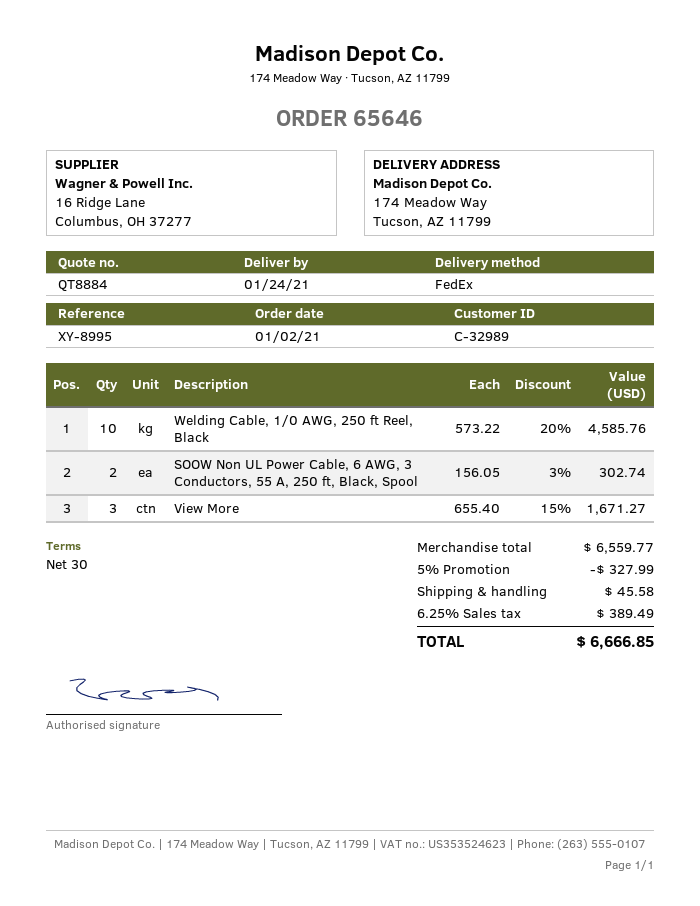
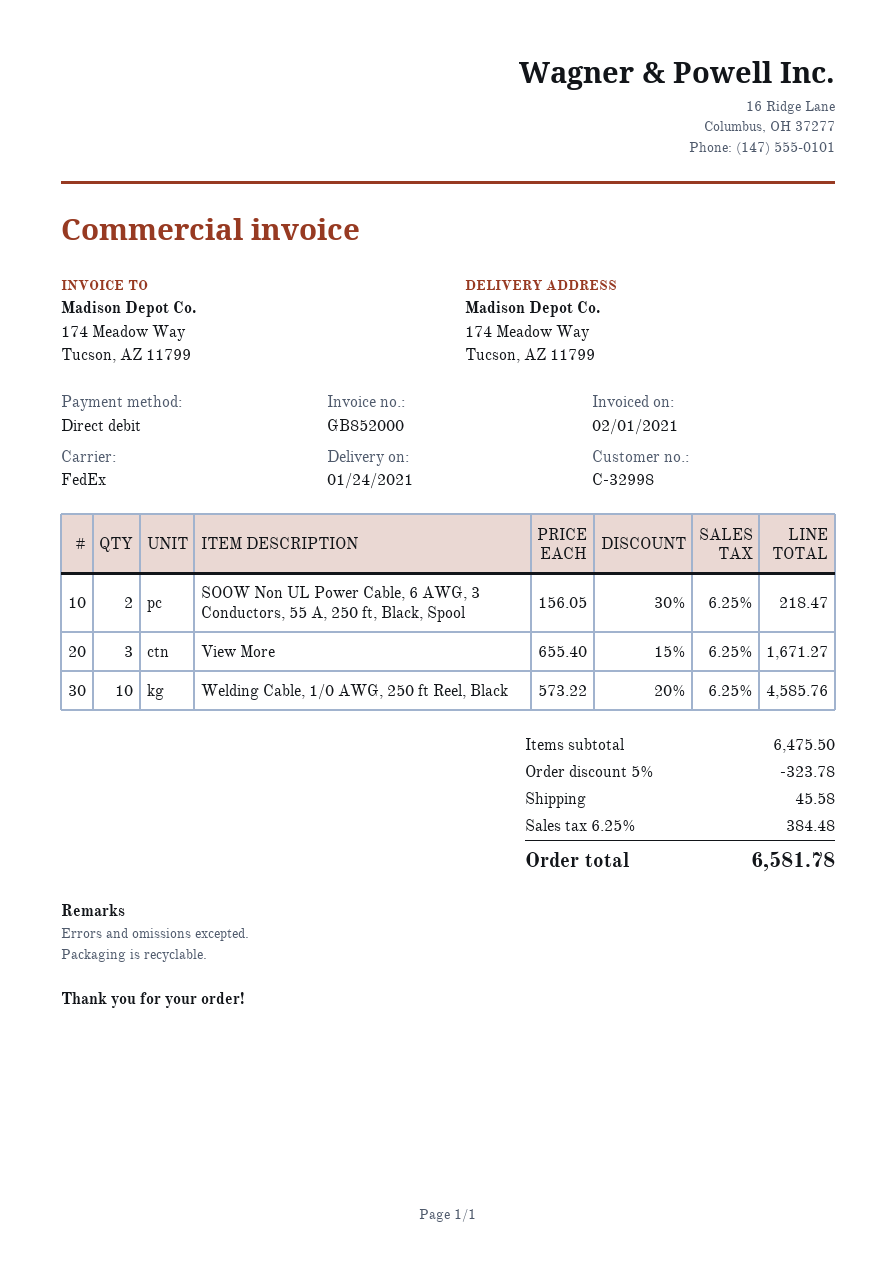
customer number: C-32989 -> C-32998
SOOW Non UL Power Cable, 6 AWG, 3 Conductors, 55 A, 250 ft, Black, Spool: 2 x 156.05 - 3% = 302.74 -> 2 x 156.05 - 30% = 218.47
subtotal: 6559.77 -> 6475.50
discount: 5% = 327.99 -> 5% = 323.78
tax: 6.25% = 389.49 -> 6.25% = 384.48
total: 6666.85 -> 6581.78

